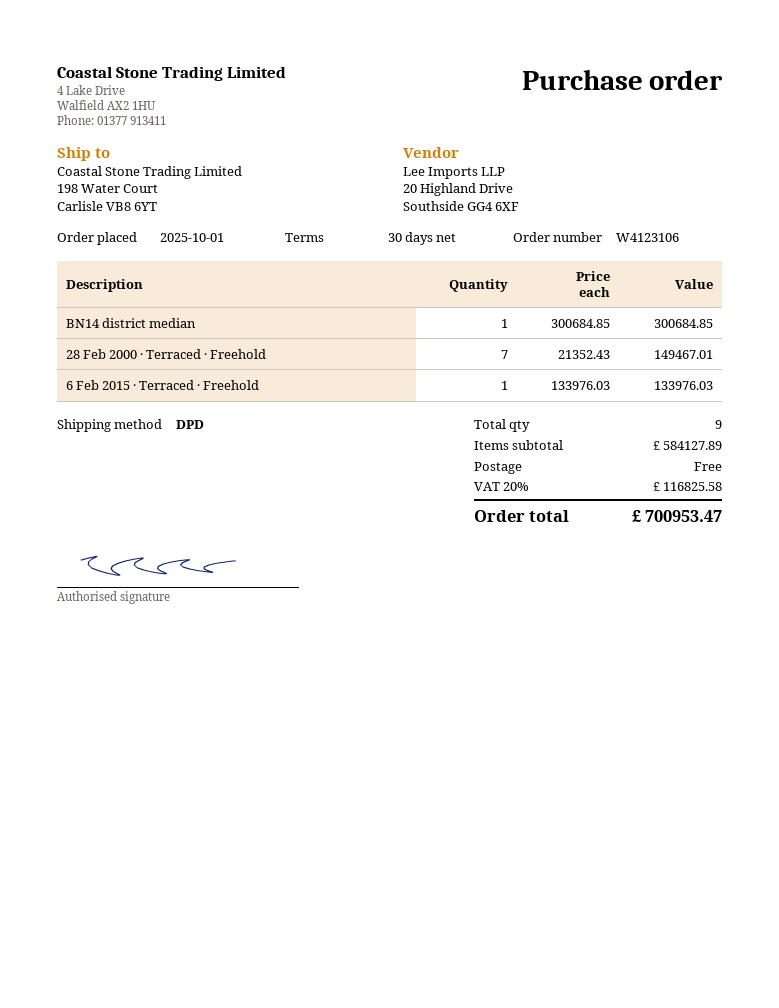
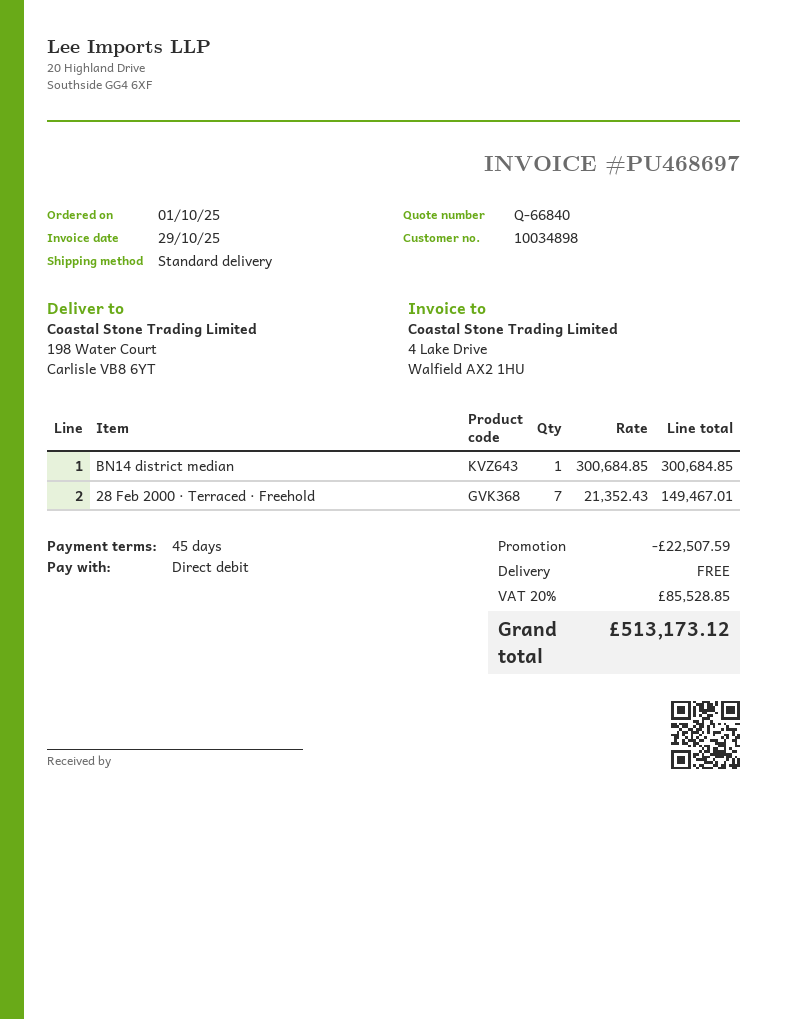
payment terms: 30 days -> 45 days
shipping method: DPD -> standard
6 Feb 2015 · Terraced · Freehold: 1 x 133976.03 = 133976.03 -> none
discount: none -> 22507.59
tax: 20% = 116825.58 -> 20% = 85528.85
total: 700953.47 -> 513173.12

